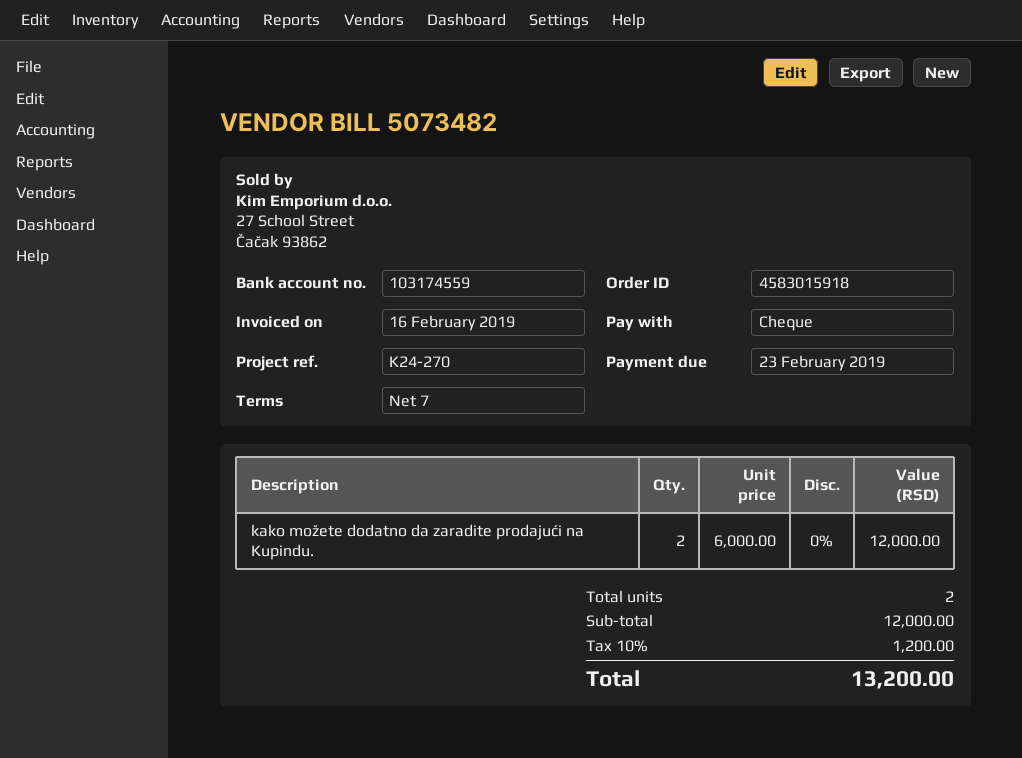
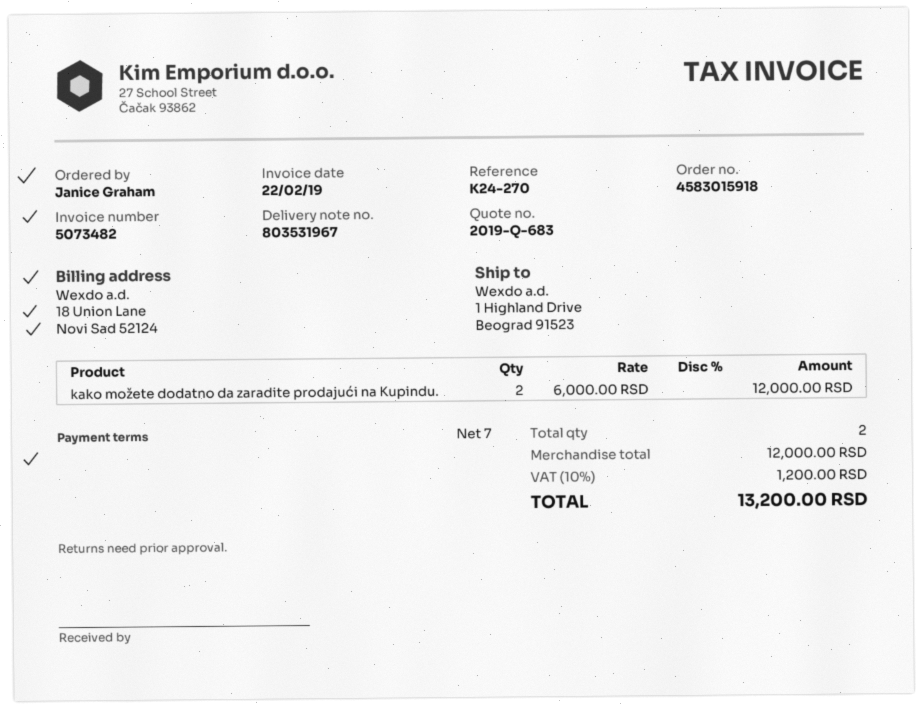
invoice date: 2019-02-16 -> 2019-02-22

